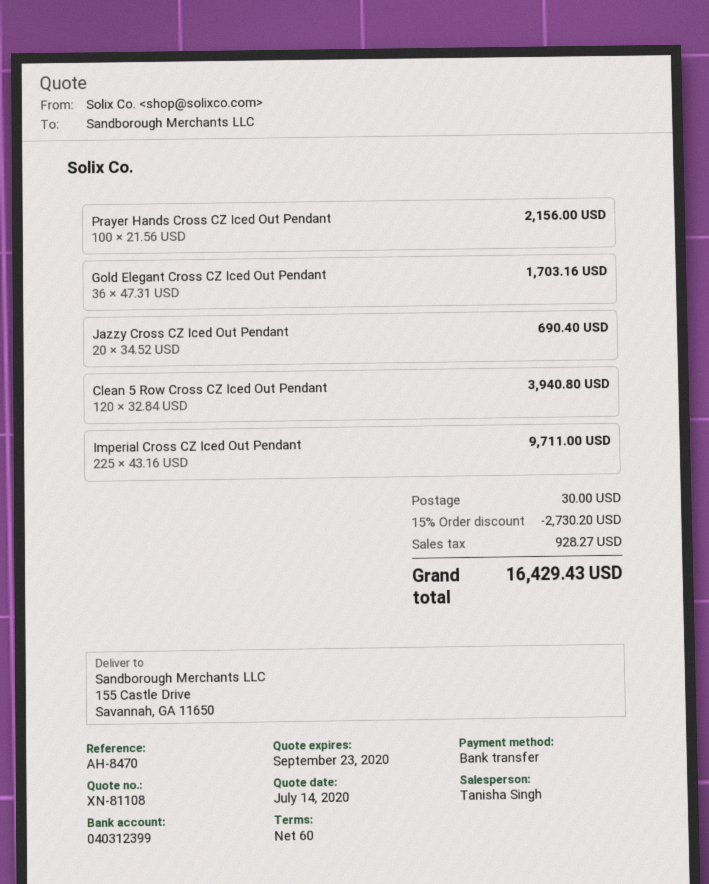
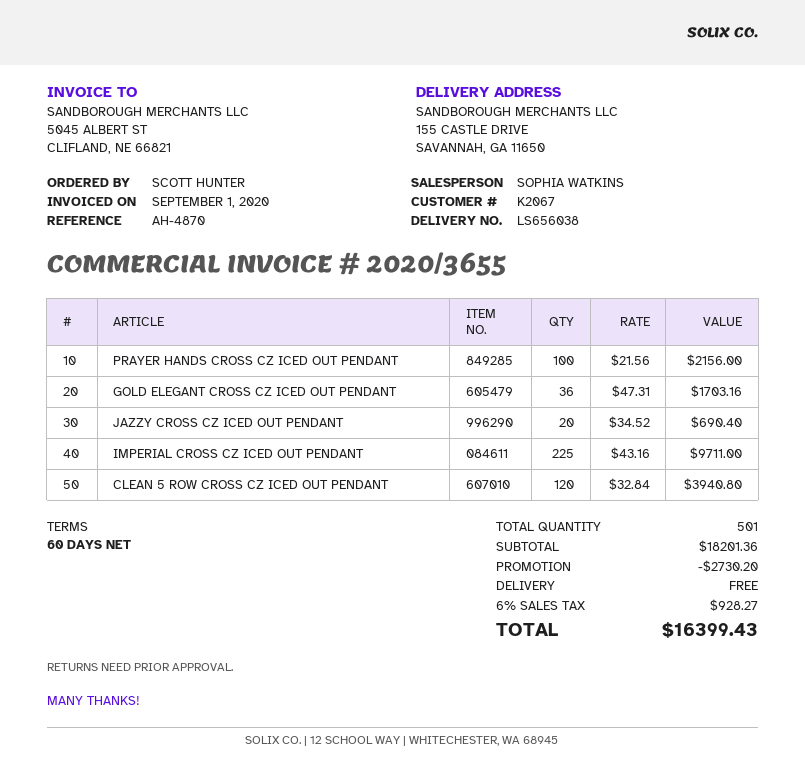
reference: AH-8470 -> AH-4870
sales rep: Tanisha Singh -> SOPHIA WATKINS
shipping: 30.00 -> 0.00
total: 16429.43 -> 16399.43

